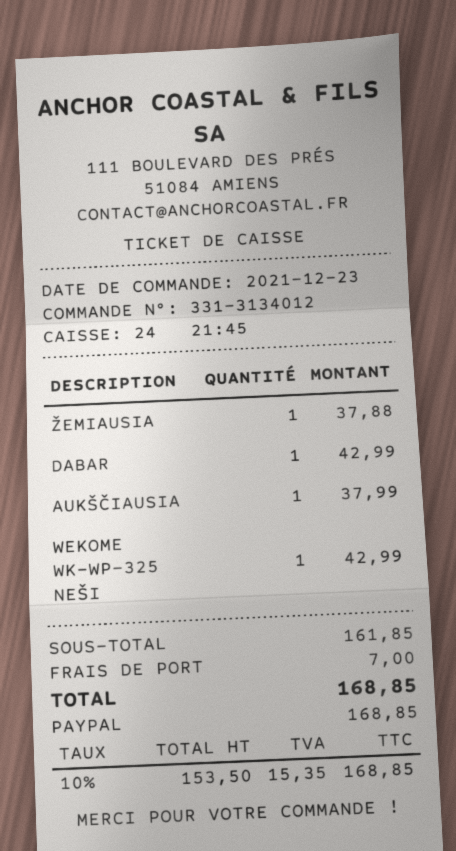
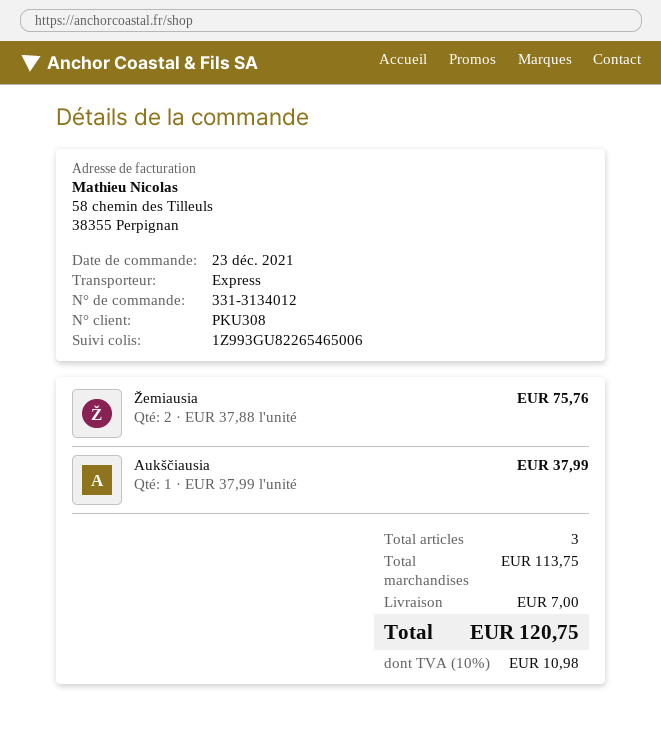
ŽEMIAUSIA: 1 for 37.88 -> 2 for 75.76
DABAR: 1 for 42.99 -> none
WEKOME WK-WP-325 NEŠI: 1 for 42.99 -> none
subtotal: 161.85 -> 113.75
tax: 10% = 15.35 -> 10% = 10.98
total: 168.85 -> 120.75

